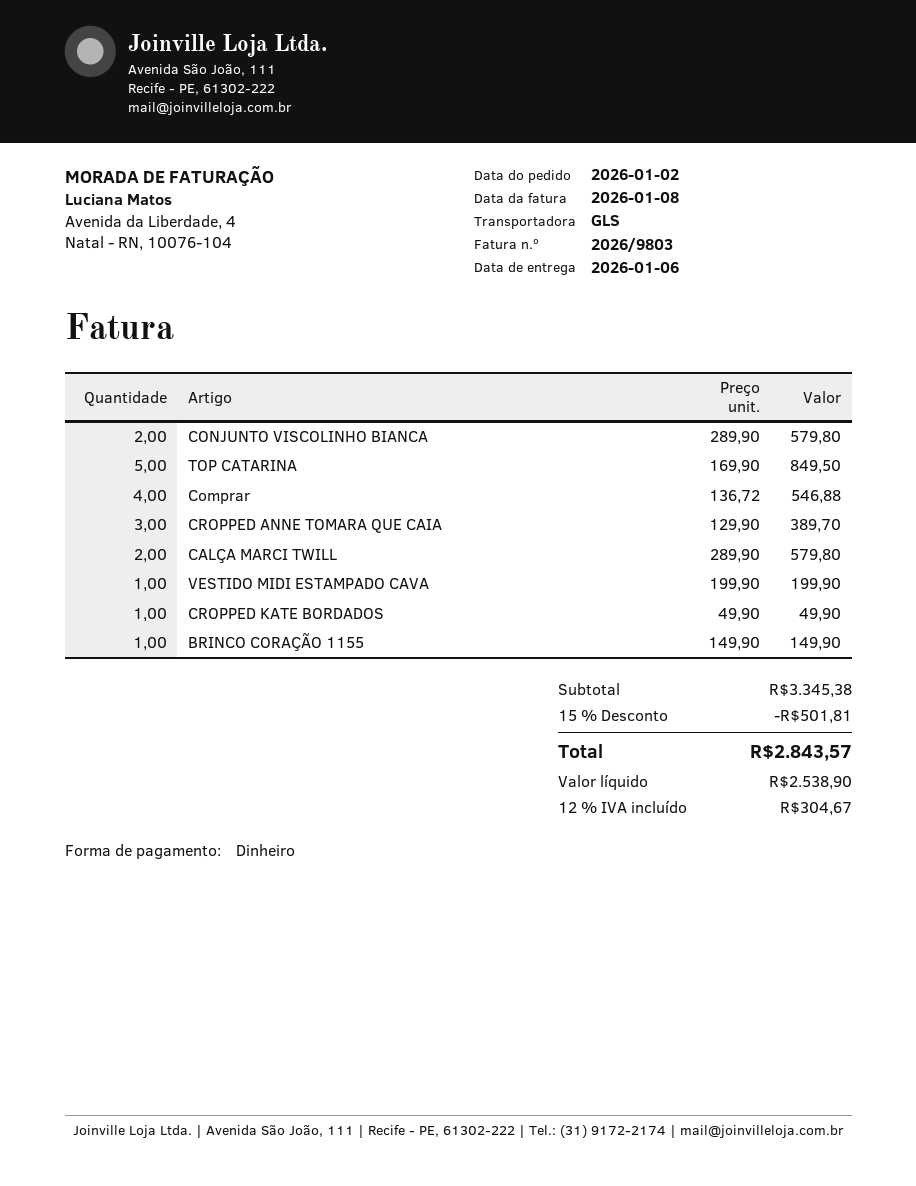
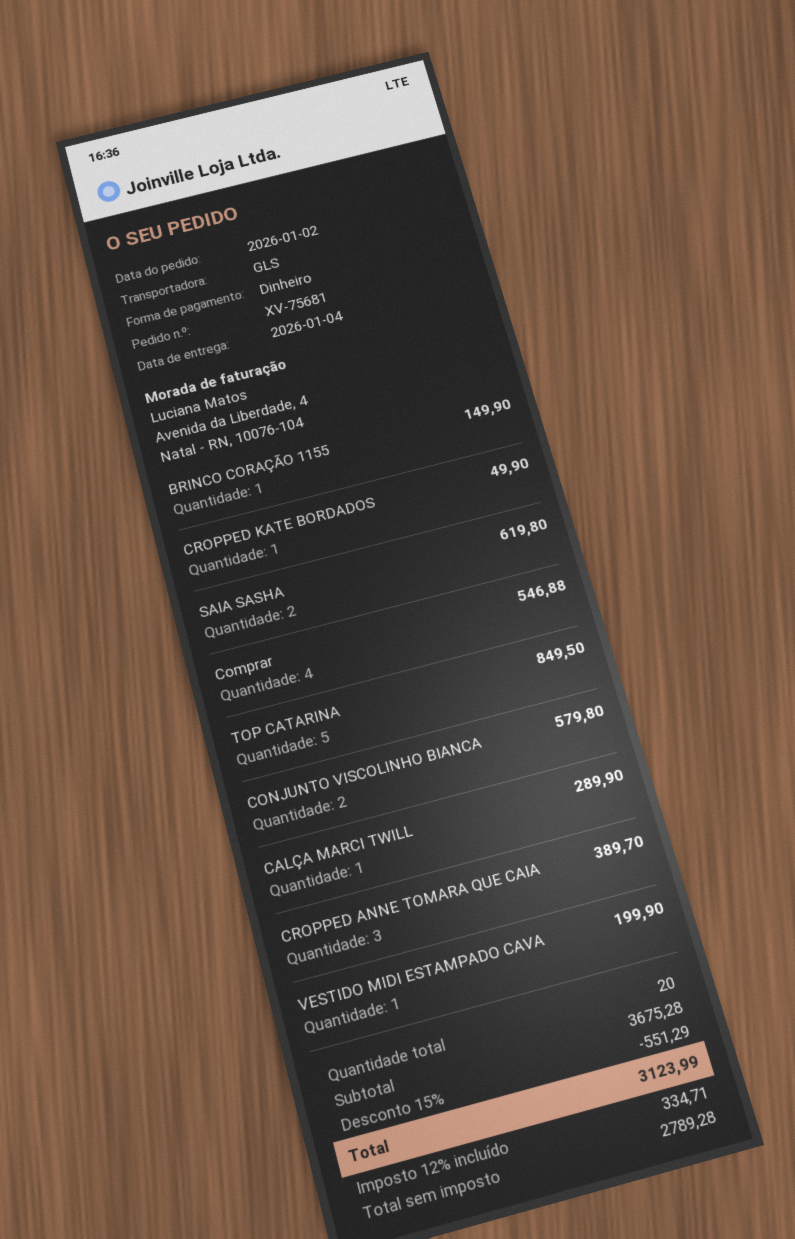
delivery date: 2026-01-06 -> 2026-01-04
CALÇA MARCI TWILL: 2 for 579.80 -> 1 for 289.90
SAIA SASHA: none -> 2 for 619.80
subtotal: 3345.38 -> 3675.28
discount: 15% = 501.81 -> 15% = 551.29
net: 2538.90 -> 2789.28
tax: 12% = 304.67 -> 12% = 334.71
total: 2843.57 -> 3123.99

